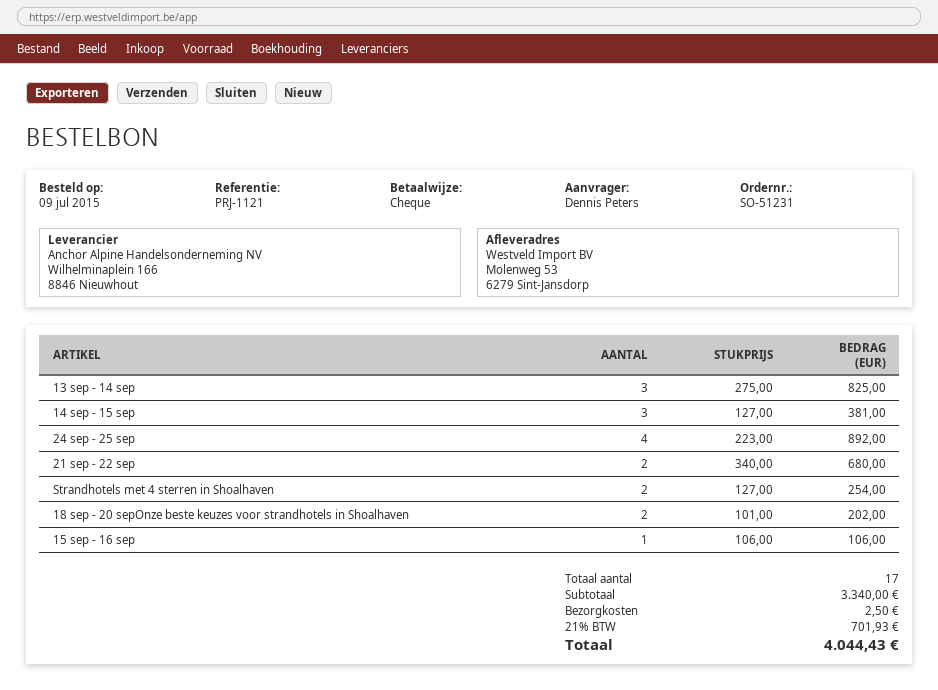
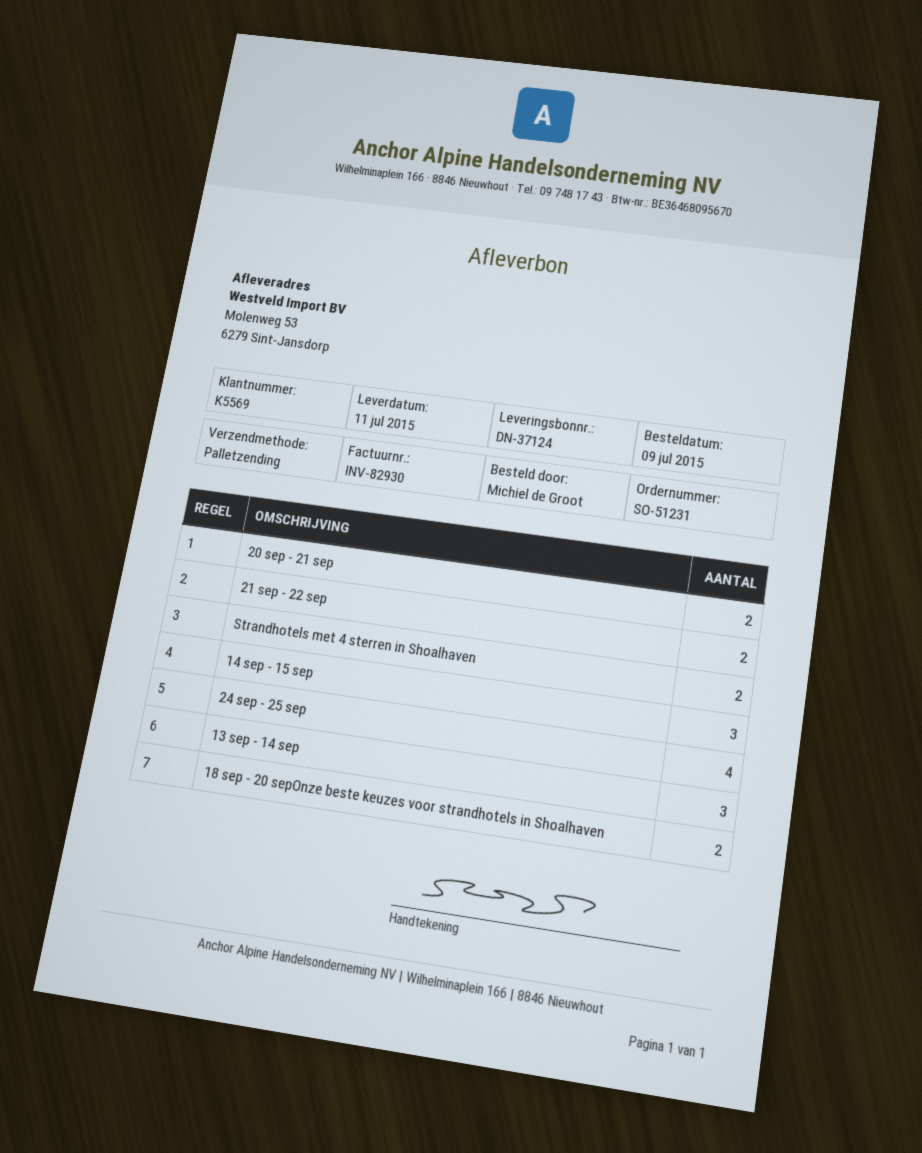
ordered by: Dennis Peters -> Michiel de Groot
15 sep - 16 sep: 1 -> none
20 sep - 21 sep: none -> 2

